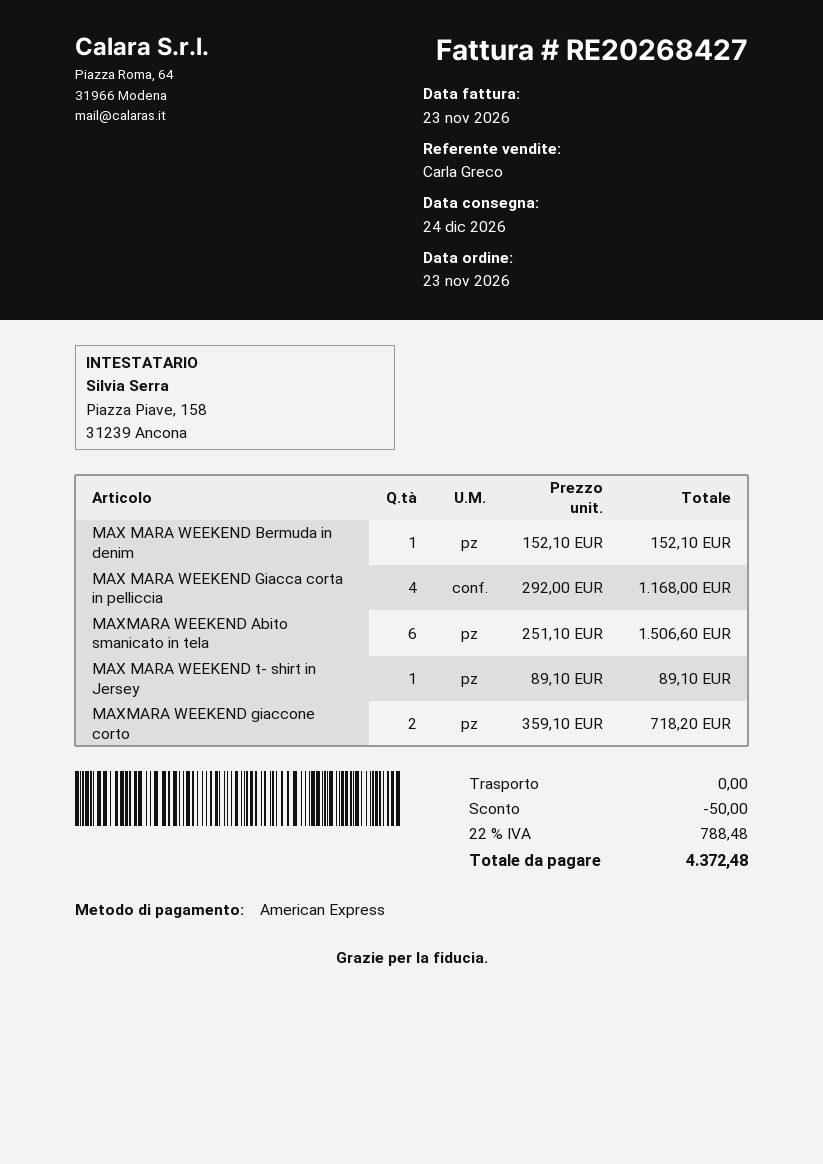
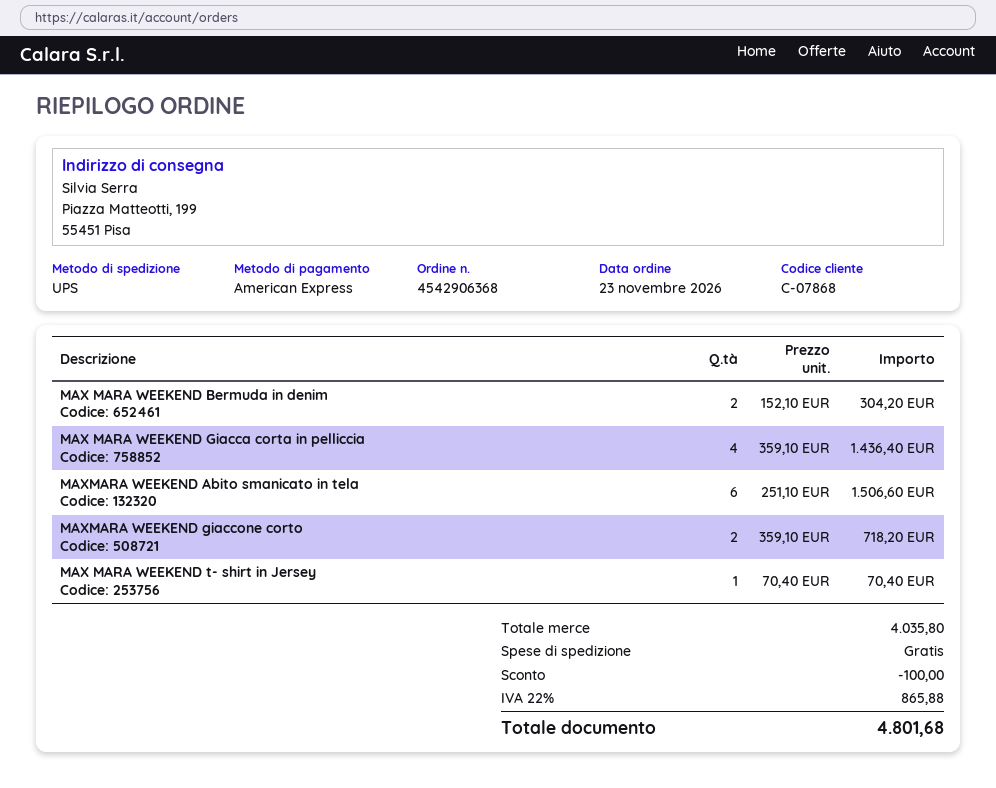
MAX MARA WEEKEND Bermuda in denim: 1 x 152.10 = 152.10 -> 2 x 152.10 = 304.20
MAX MARA WEEKEND Giacca corta in pelliccia: 4 x 292.00 = 1168.00 -> 4 x 359.10 = 1436.40
MAX MARA WEEKEND t- shirt in Jersey: 1 x 89.10 = 89.10 -> 1 x 70.40 = 70.40
discount: 50.00 -> 100.00
tax: 22% = 788.48 -> 22% = 865.88
total: 4372.48 -> 4801.68

